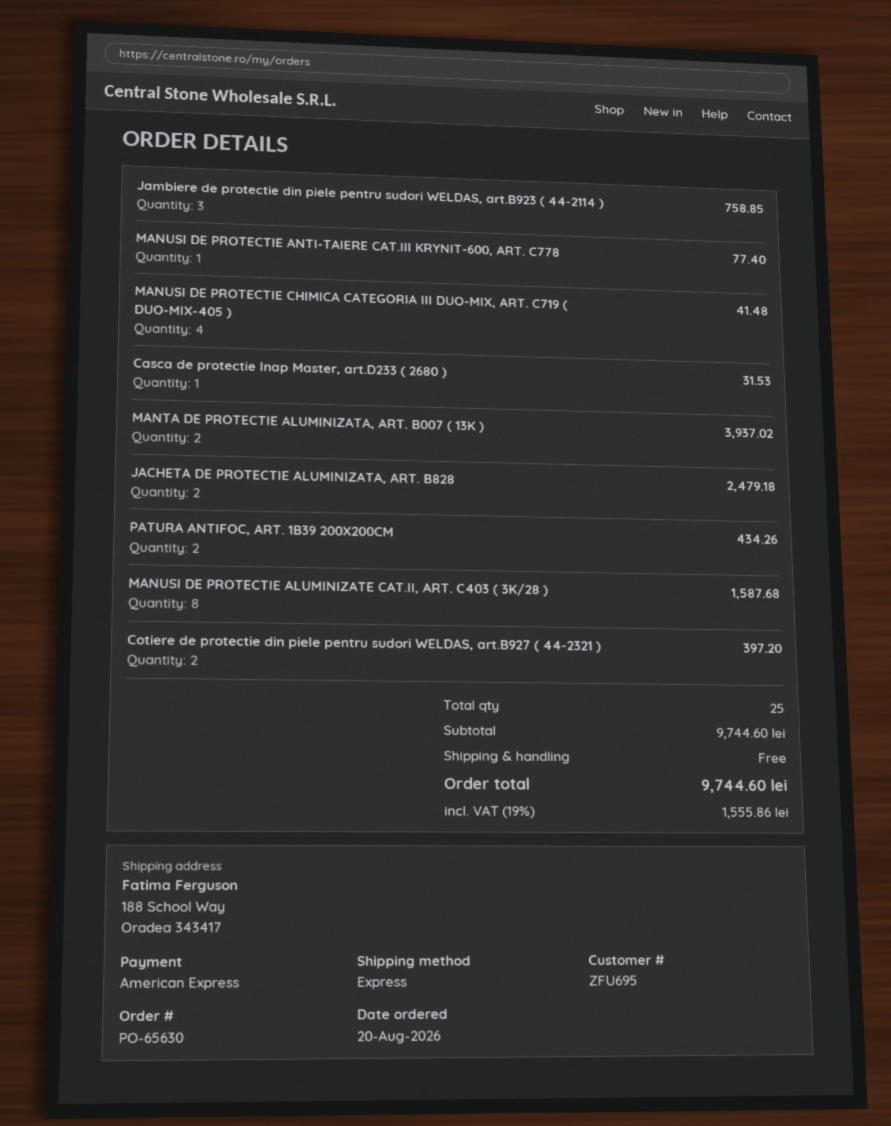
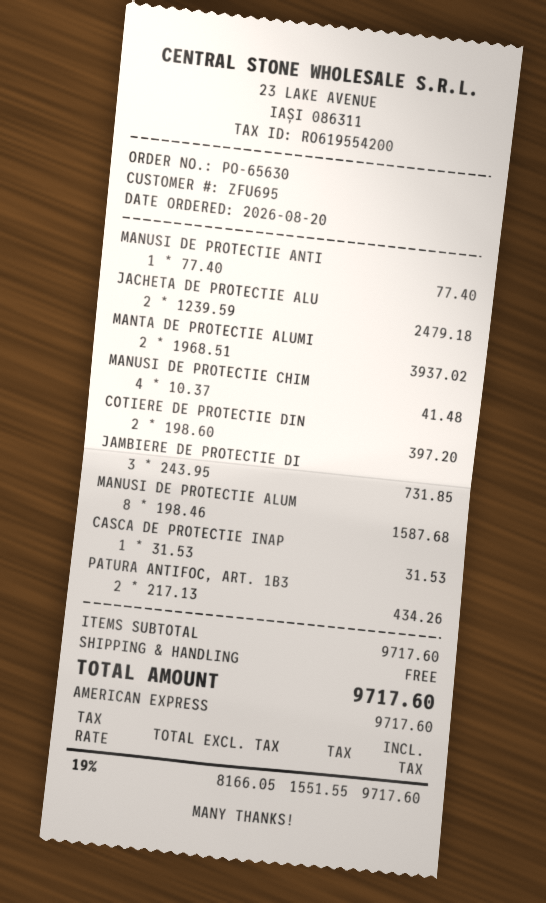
Jambiere de protectie din piele pentru sudori WELDAS, art.B923 ( 44-2114 ): 3 for 758.85 -> 3 for 731.85
subtotal: 9744.60 -> 9717.60
tax: 19% = 1555.86 -> 19% = 1551.55
total: 9744.60 -> 9717.60

